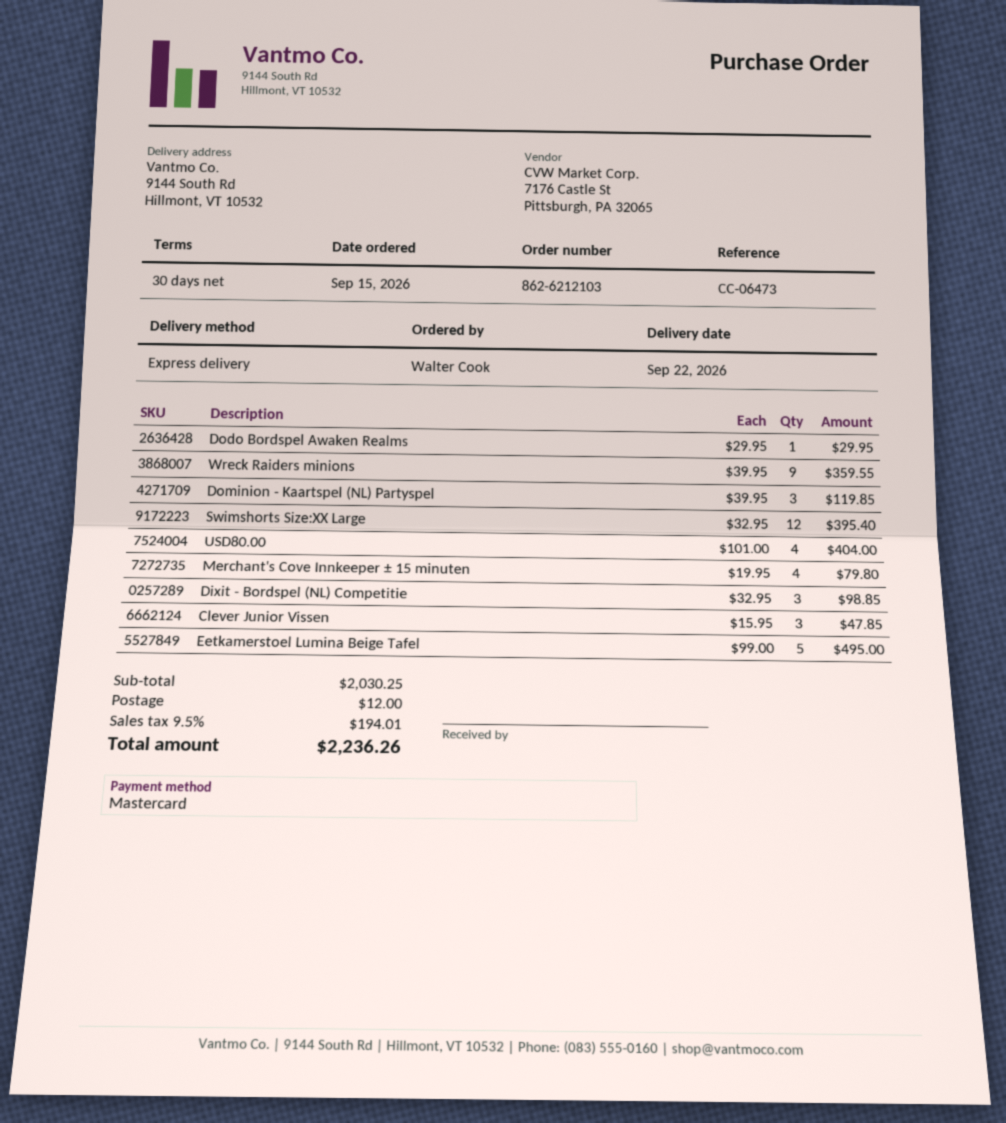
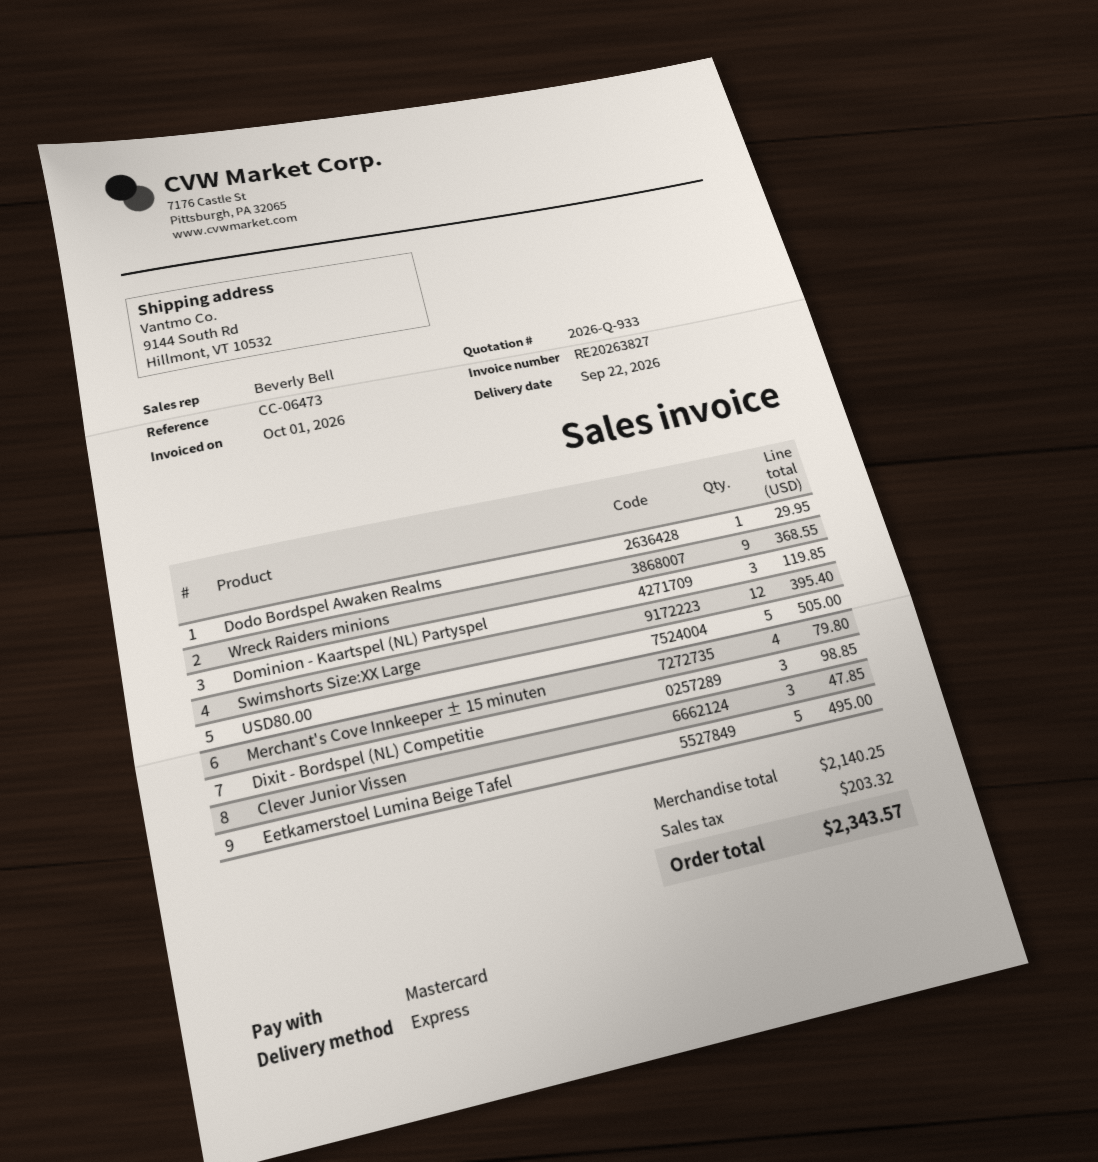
Wreck Raiders minions: 9 for 359.55 -> 9 for 368.55
USD80.00: 4 for 404.00 -> 5 for 505.00
subtotal: 2030.25 -> 2140.25
shipping: 12.00 -> none
tax: 194.01 -> 203.32
total: 2236.26 -> 2343.57

